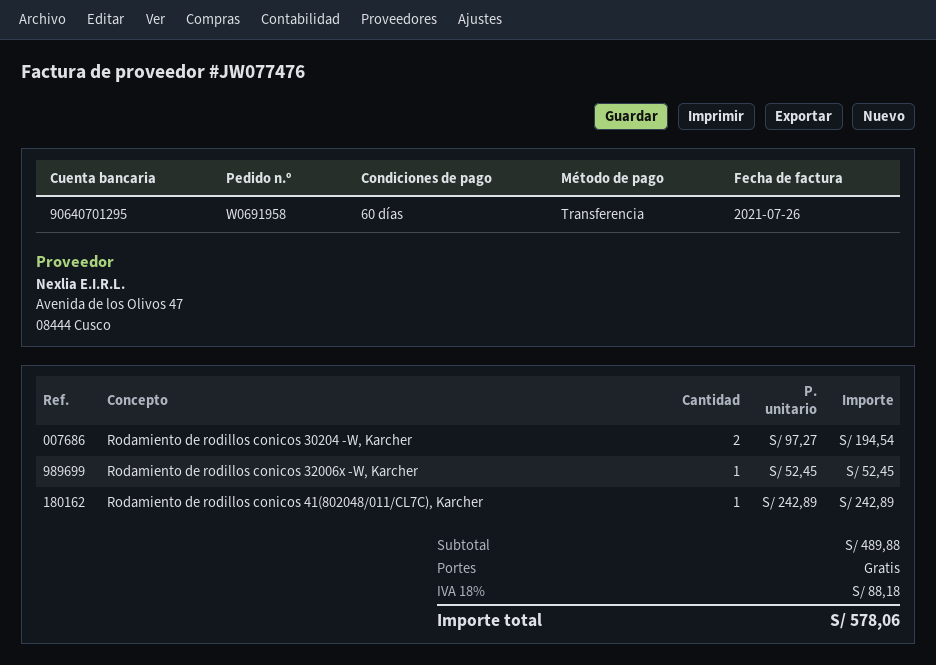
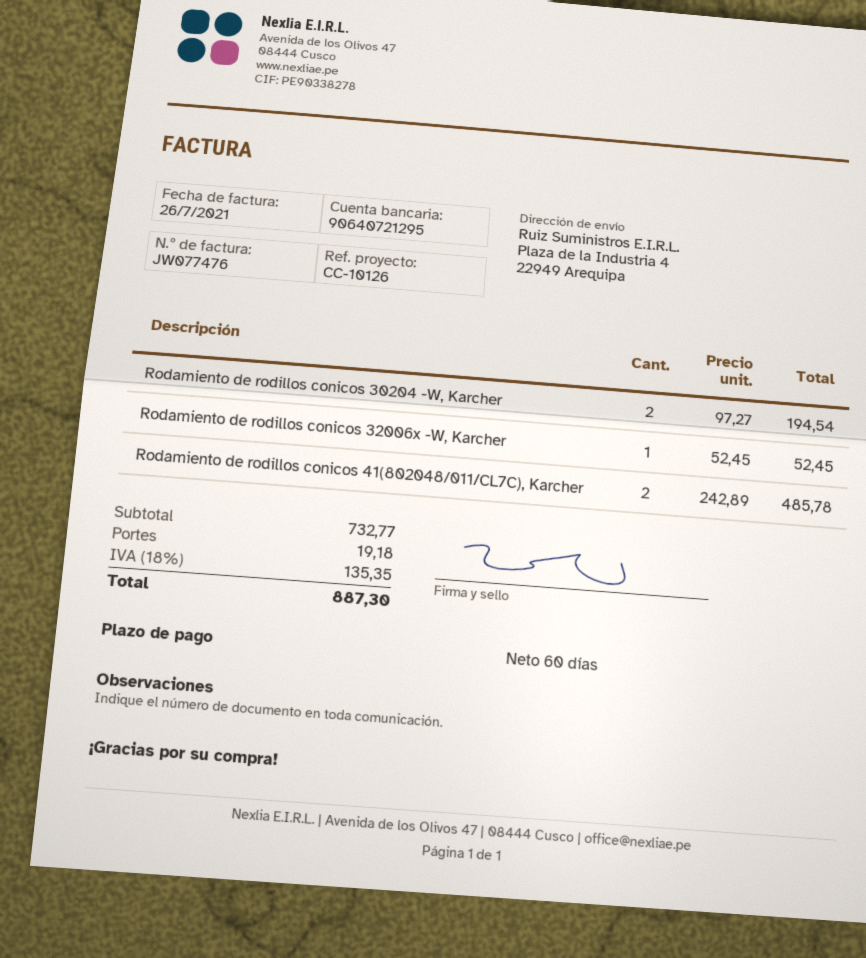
bank account: 90640701295 -> 90640721295
Rodamiento de rodillos conicos 41(802048/011/CL7C), Karcher: 1 x 242.89 = 242.89 -> 2 x 242.89 = 485.78
subtotal: 489.88 -> 732.77
shipping: 0.00 -> 19.18
tax: 18% = 88.18 -> 18% = 135.35
total: 578.06 -> 887.30

